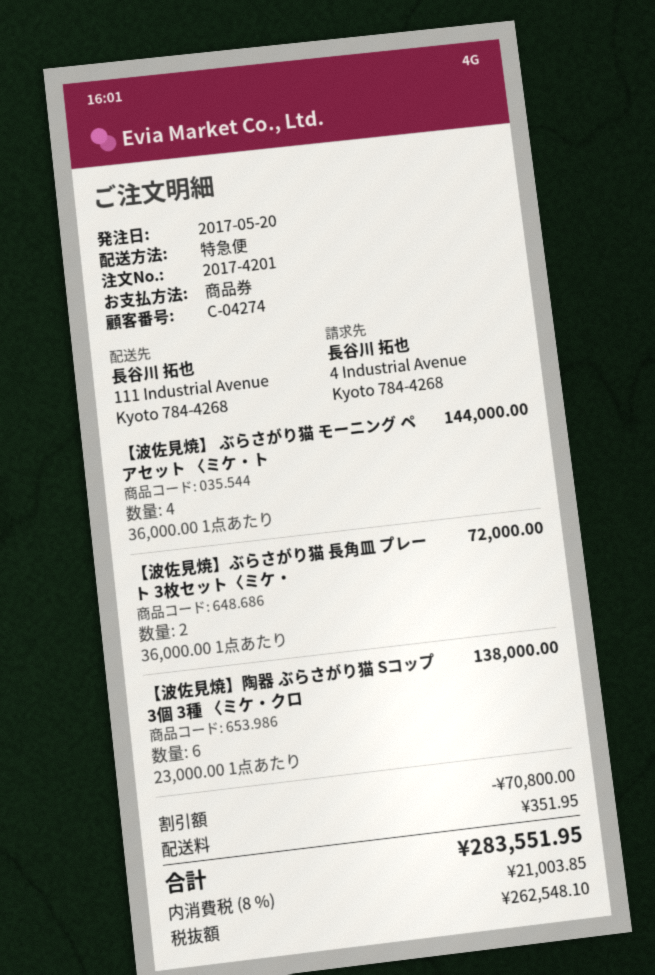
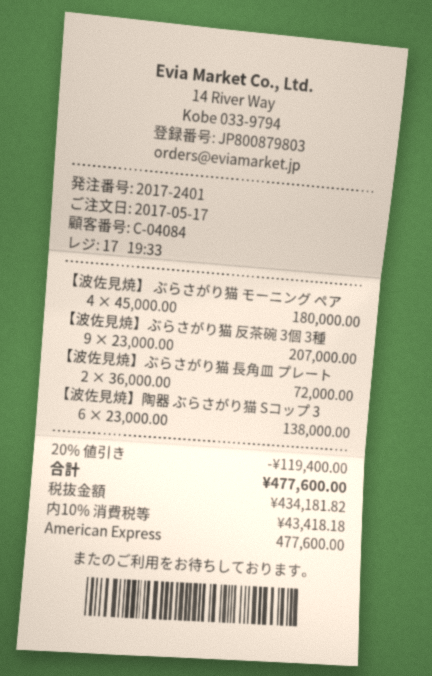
order number: 2017-4201 -> 2017-2401
order date: 2017-05-20 -> 2017-05-17
customer number: C-04274 -> C-04084
payment method: gift card -> American Express
【波佐見焼】 ぶらさがり猫 モーニング ペアセット 〈ミケ・ト: 4 x 36000.00 = 144000.00 -> 4 x 45000.00 = 180000.00
【波佐見焼】ぶらさがり猫 反茶碗 3個 3種: none -> 9 x 23000.00 = 207000.00
discount: 70800.00 -> 119400.00
shipping: 351.95 -> none
net: 262548.10 -> 434181.82
tax: 8% = 21003.85 -> 10% = 43418.18
total: 283551.95 -> 477600.00

